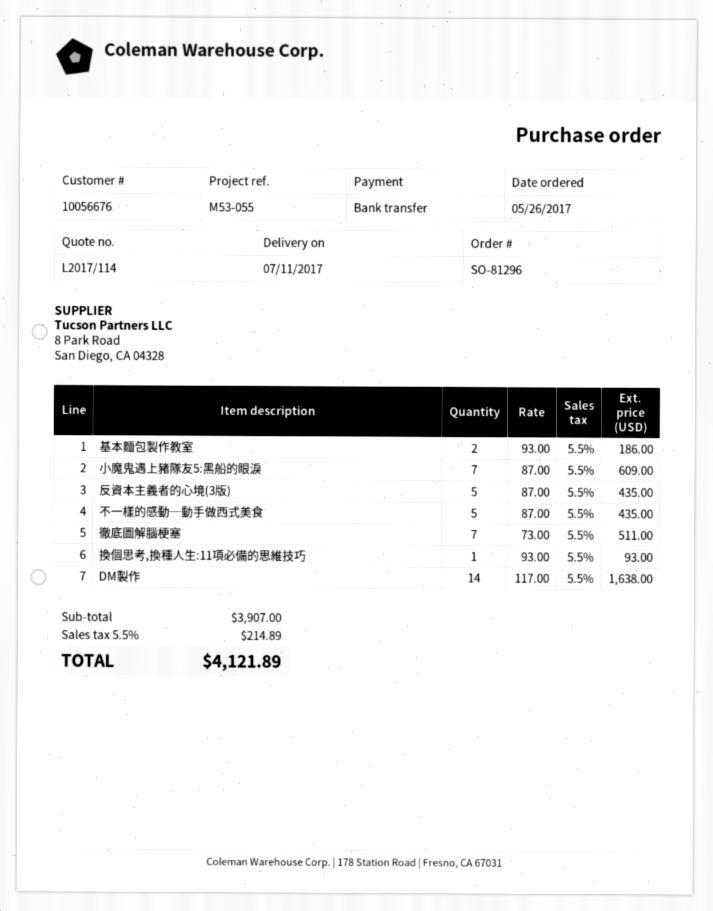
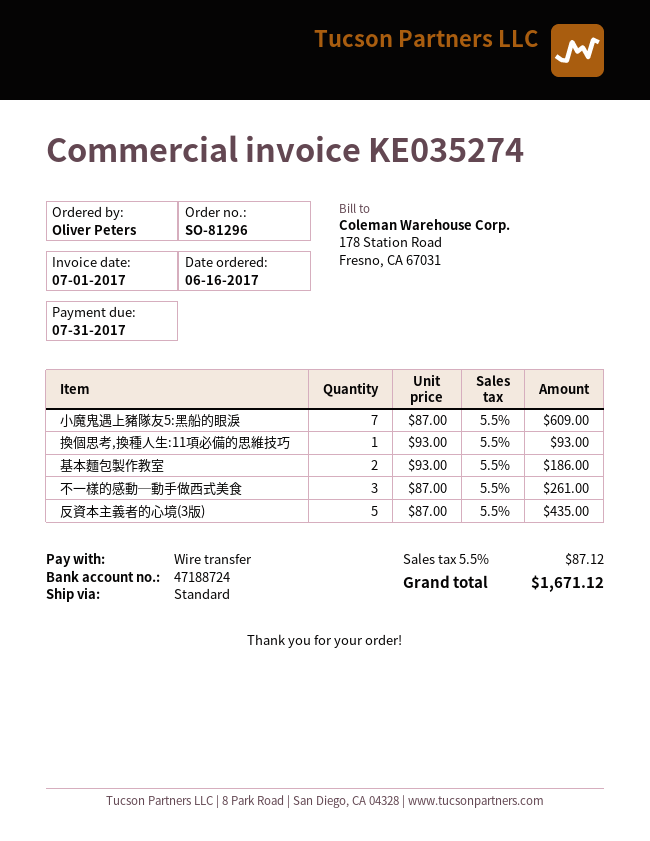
order date: 2017-05-26 -> 2017-06-16
不一樣的感動─動手做西式美食: 5 x 87.00 = 435.00 -> 3 x 87.00 = 261.00
徹底圖解腦梗塞: 7 x 73.00 = 511.00 -> none
DM製作: 14 x 117.00 = 1638.00 -> none
tax: 5.5% = 214.89 -> 5.5% = 87.12
total: 4121.89 -> 1671.12

